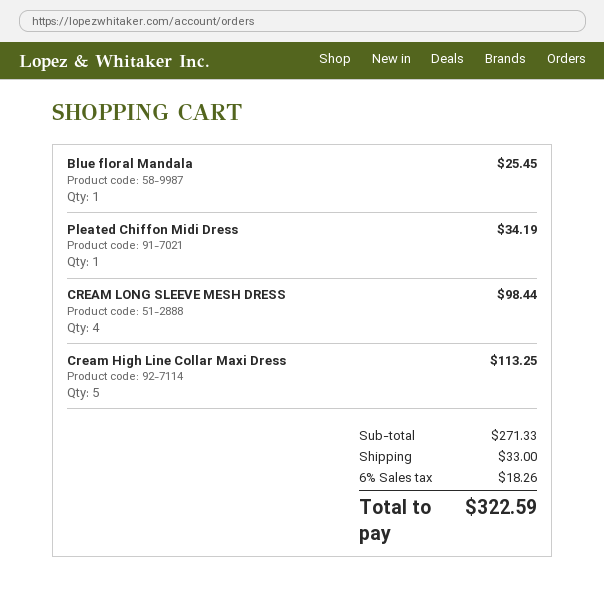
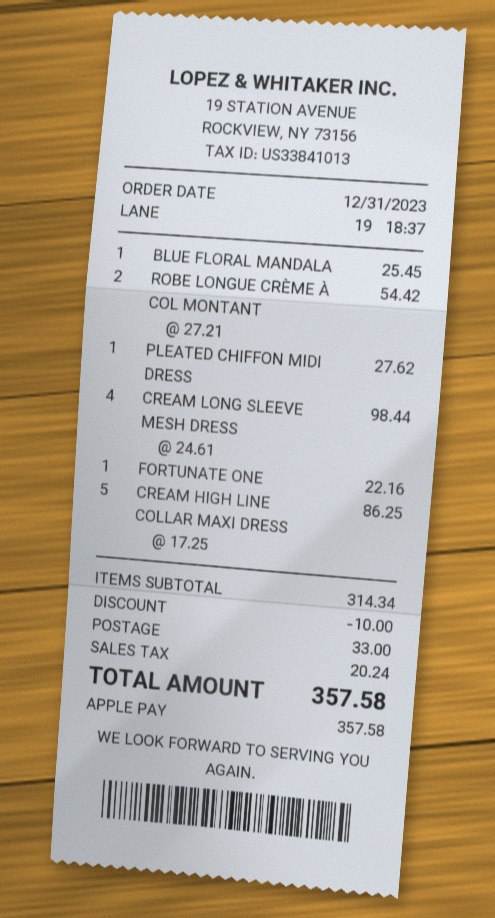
Pleated Chiffon Midi Dress: 1 for 34.19 -> 1 for 27.62
Cream High Line Collar Maxi Dress: 5 for 113.25 -> 5 for 86.25
ROBE LONGUE CRÈME À COL MONTANT: none -> 2 for 54.42
FORTUNATE ONE: none -> 1 for 22.16
subtotal: 271.33 -> 314.34
discount: none -> 10.00
tax: 18.26 -> 20.24
total: 322.59 -> 357.58

